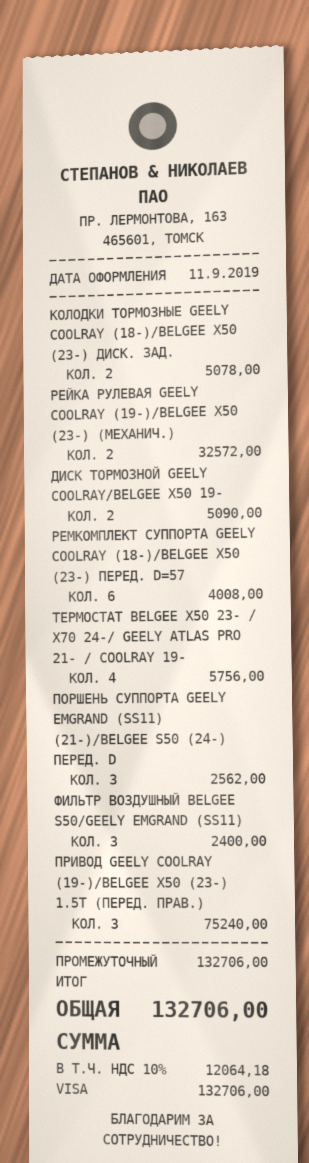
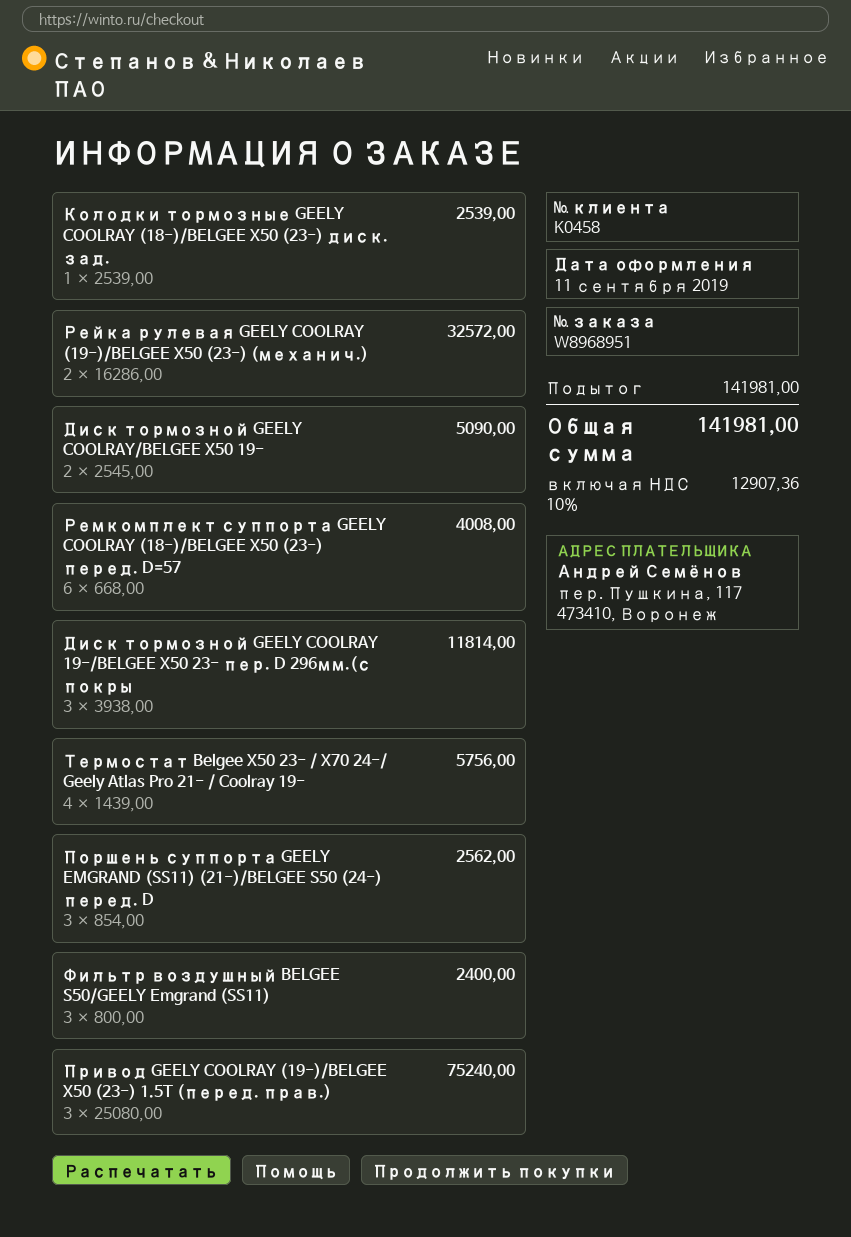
КОЛОДКИ ТОРМОЗНЫЕ GEELY COOLRAY (18-)/BELGEE X50 (23-) ДИСК. ЗАД.: 2 for 5078.00 -> 1 for 2539.00
Диск тормозной GEELY COOLRAY 19-/BELGEE X50 23- пер. D 296мм.(с покры: none -> 3 for 11814.00
subtotal: 132706.00 -> 141981.00
tax: 10% = 12064.18 -> 10% = 12907.36
total: 132706.00 -> 141981.00

